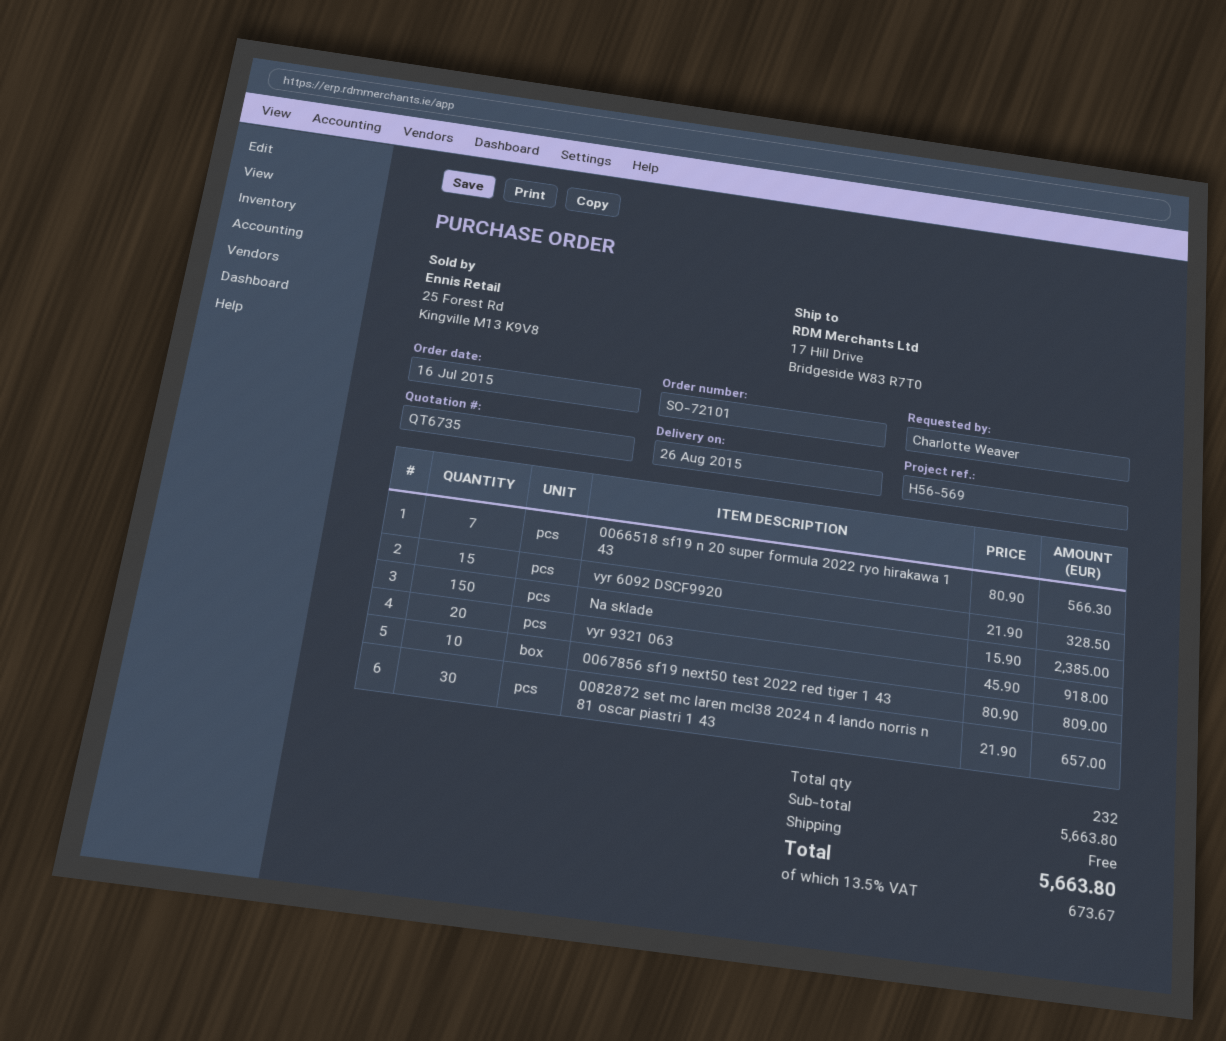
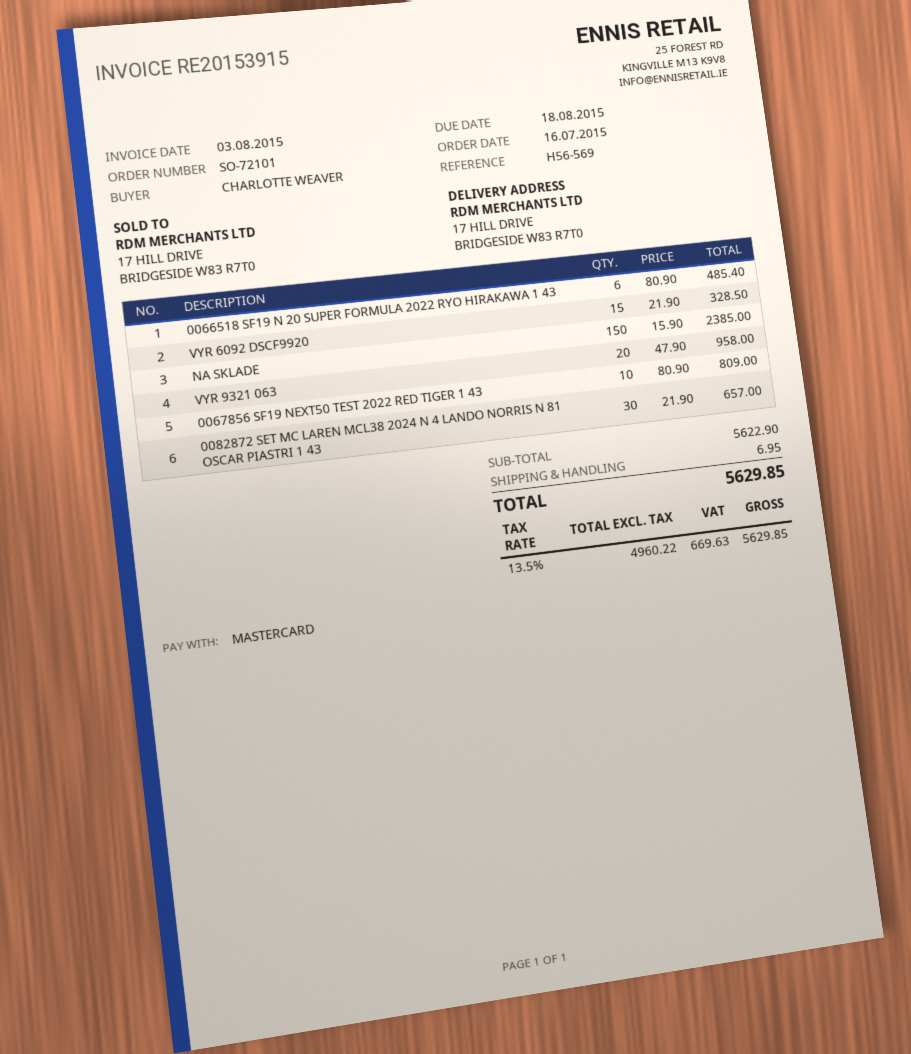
0066518 sf19 n 20 super formula 2022 ryo hirakawa 1 43: 7 x 80.90 = 566.30 -> 6 x 80.90 = 485.40
vyr 9321 063: 20 x 45.90 = 918.00 -> 20 x 47.90 = 958.00
subtotal: 5663.80 -> 5622.90
shipping: 0.00 -> 6.95
tax: 13.5% = 673.67 -> 13.5% = 669.63
total: 5663.80 -> 5629.85

